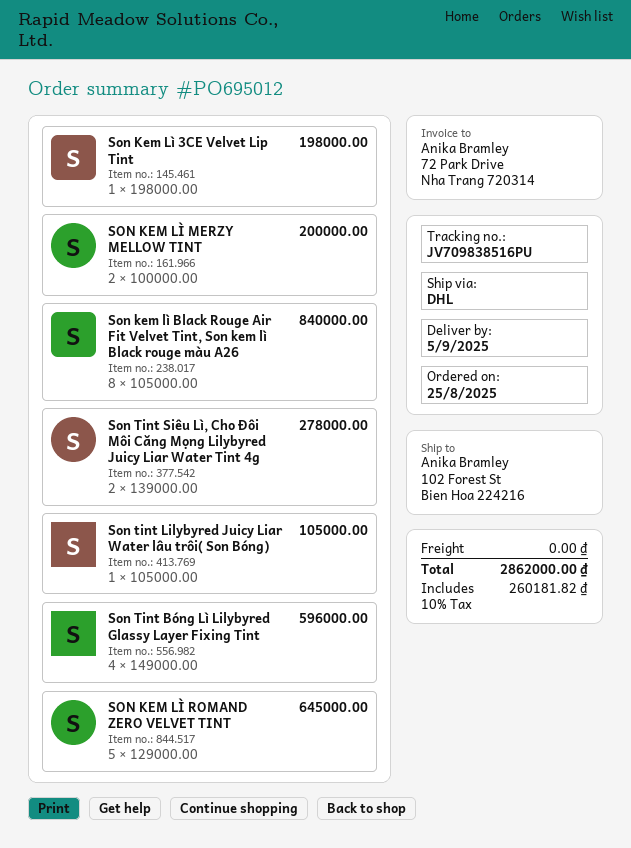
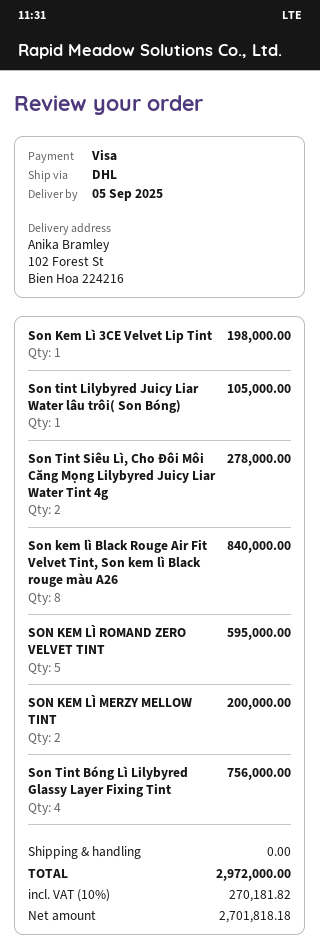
Son Tint Bóng Lì Lilybyred Glassy Layer Fixing Tint: 4 for 596000.00 -> 4 for 756000.00
SON KEM LÌ ROMAND ZERO VELVET TINT: 5 for 645000.00 -> 5 for 595000.00
tax: 10% = 260181.82 -> 10% = 270181.82
total: 2862000.00 -> 2972000.00

